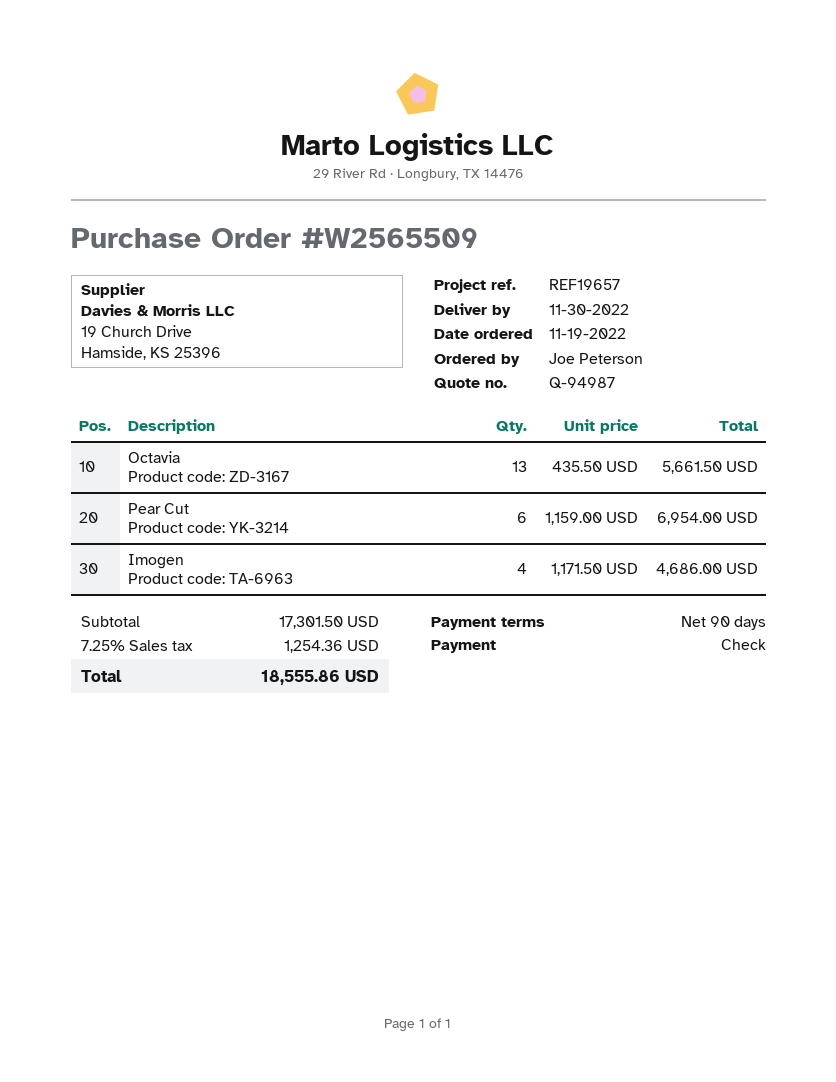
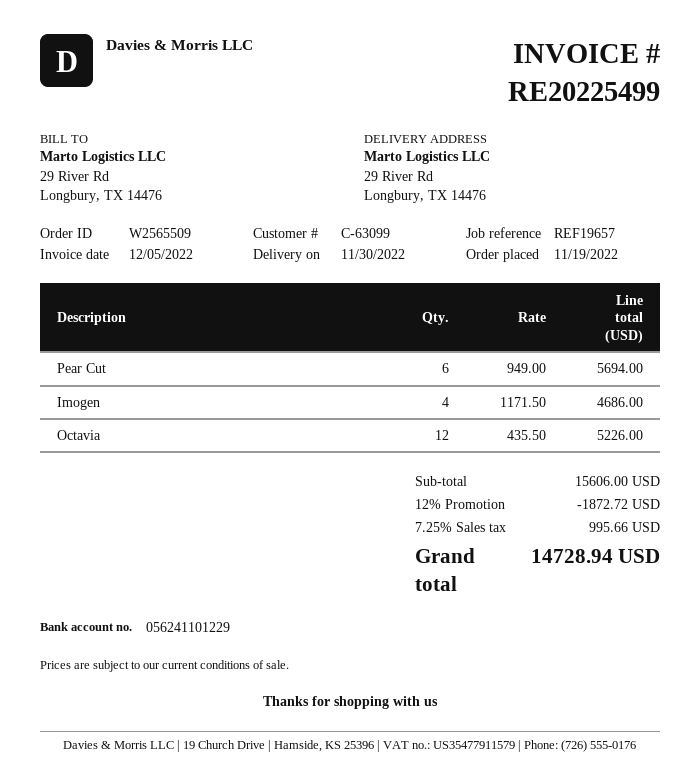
Octavia: 13 x 435.50 = 5661.50 -> 12 x 435.50 = 5226.00
Pear Cut: 6 x 1159.00 = 6954.00 -> 6 x 949.00 = 5694.00
subtotal: 17301.50 -> 15606.00
discount: none -> 12% = 1872.72
tax: 7.25% = 1254.36 -> 7.25% = 995.66
total: 18555.86 -> 14728.94

